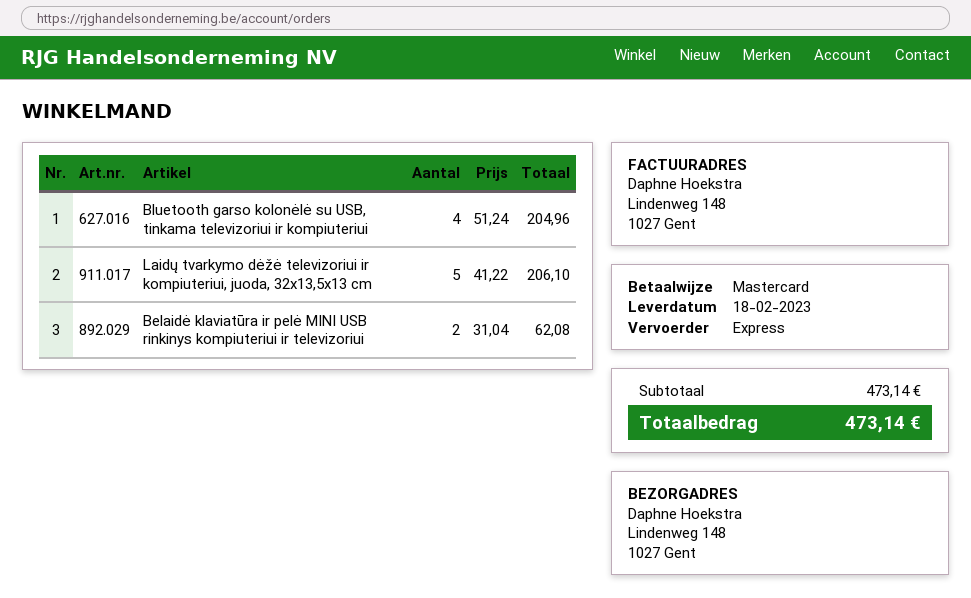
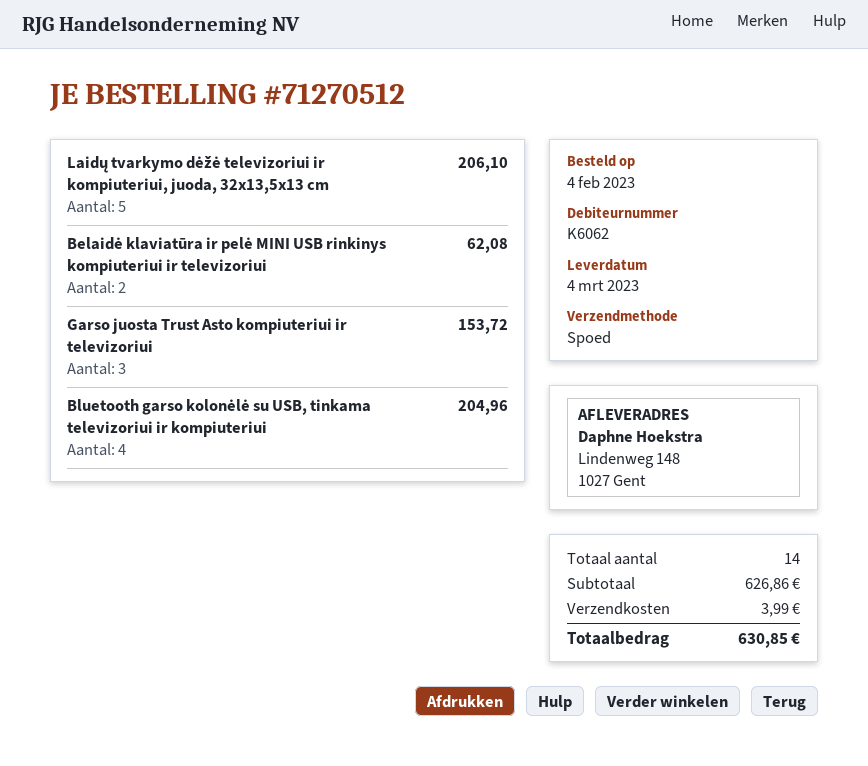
delivery date: 2023-02-18 -> 2023-03-04
Garso juosta Trust Asto kompiuteriui ir televizoriui: none -> 3 for 153.72
subtotal: 473.14 -> 626.86
shipping: none -> 3.99
total: 473.14 -> 630.85

